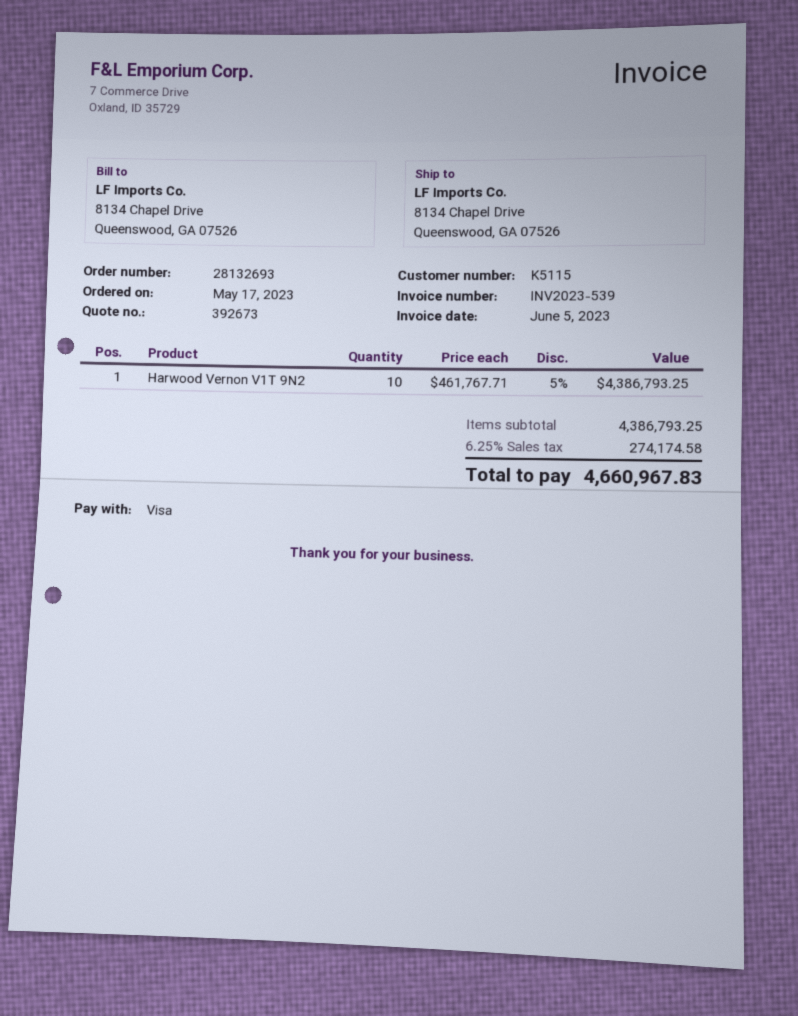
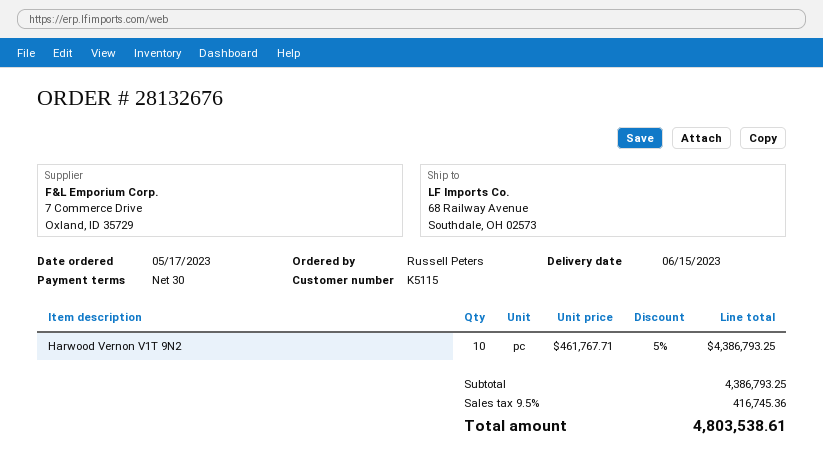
order number: 28132693 -> 28132676
ship to: 8134 Chapel Drive, Queenswood, GA 07526 -> 68 Railway Avenue, Southdale, OH 02573
tax: 6.25% = 274174.58 -> 9.5% = 416745.36
total: 4660967.83 -> 4803538.61

